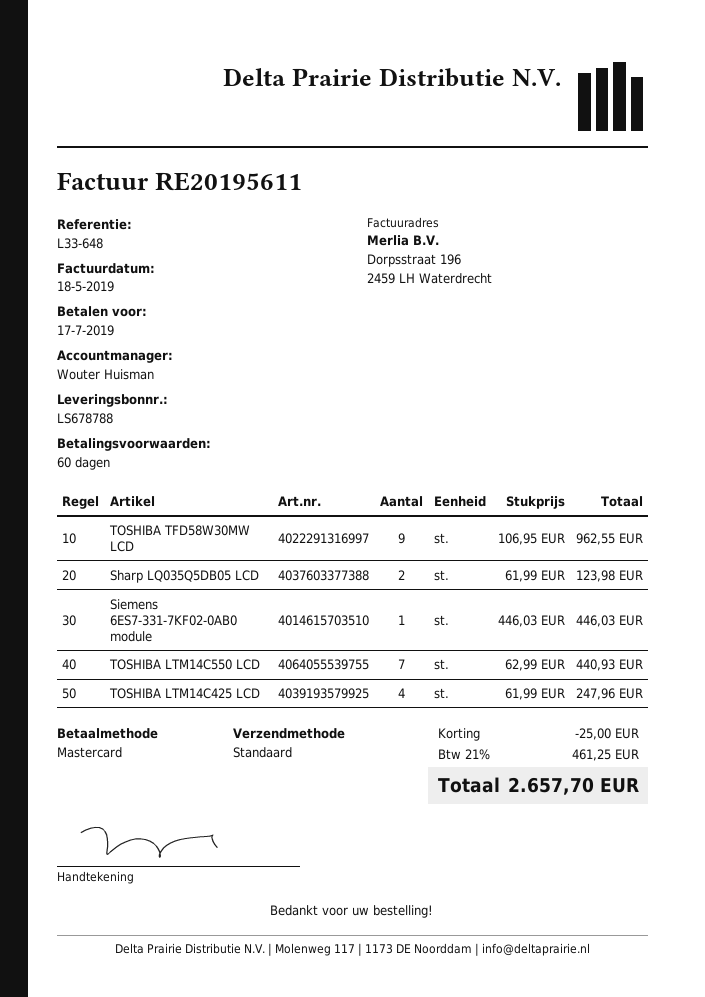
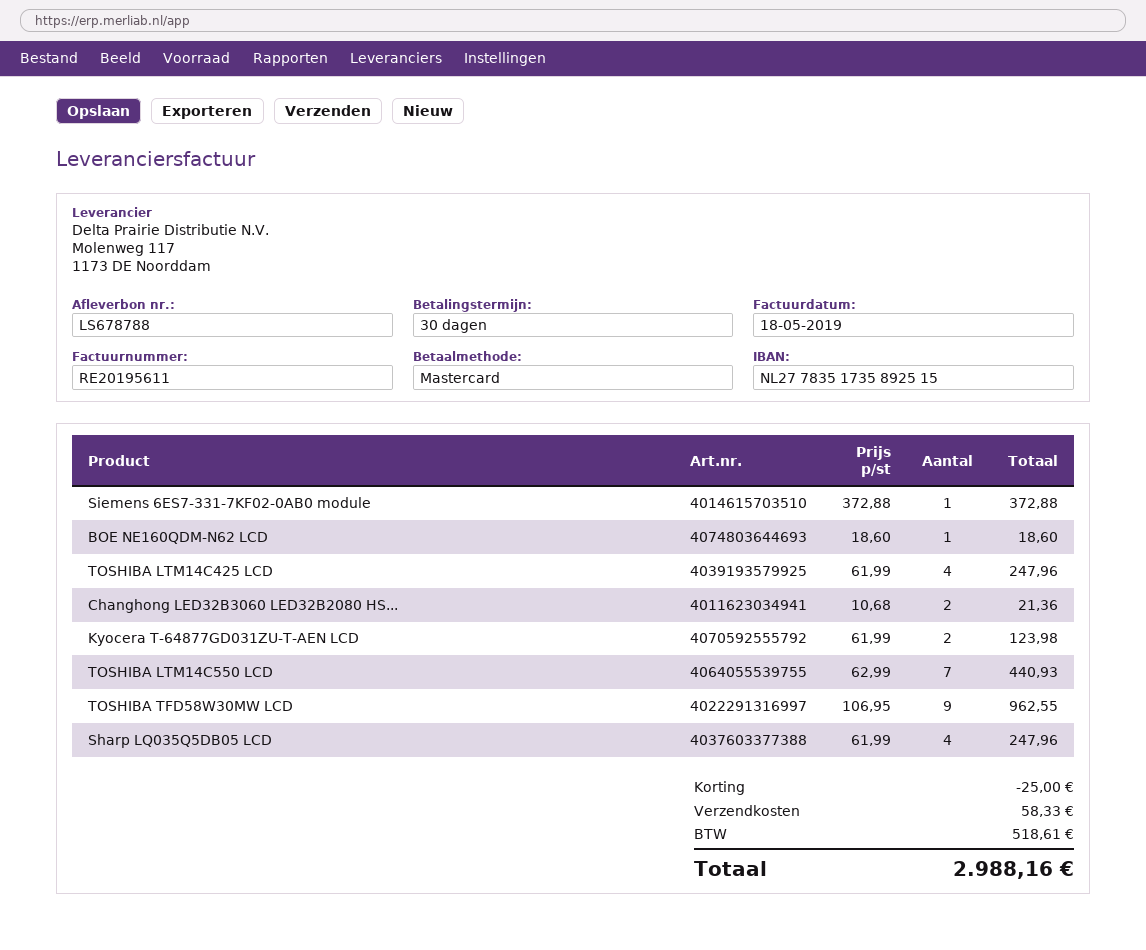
payment terms: 60 days -> 30 days
Sharp LQ035Q5DB05 LCD: 2 x 61.99 = 123.98 -> 4 x 61.99 = 247.96
Siemens 6ES7-331-7KF02-0AB0 module: 1 x 446.03 = 446.03 -> 1 x 372.88 = 372.88
BOE NE160QDM-N62 LCD: none -> 1 x 18.60 = 18.60
Changhong LED32B3060 LED32B2080 HS...: none -> 2 x 10.68 = 21.36
Kyocera T-64877GD031ZU-T-AEN LCD: none -> 2 x 61.99 = 123.98
shipping: none -> 58.33
tax: 461.25 -> 518.61
total: 2657.70 -> 2988.16

